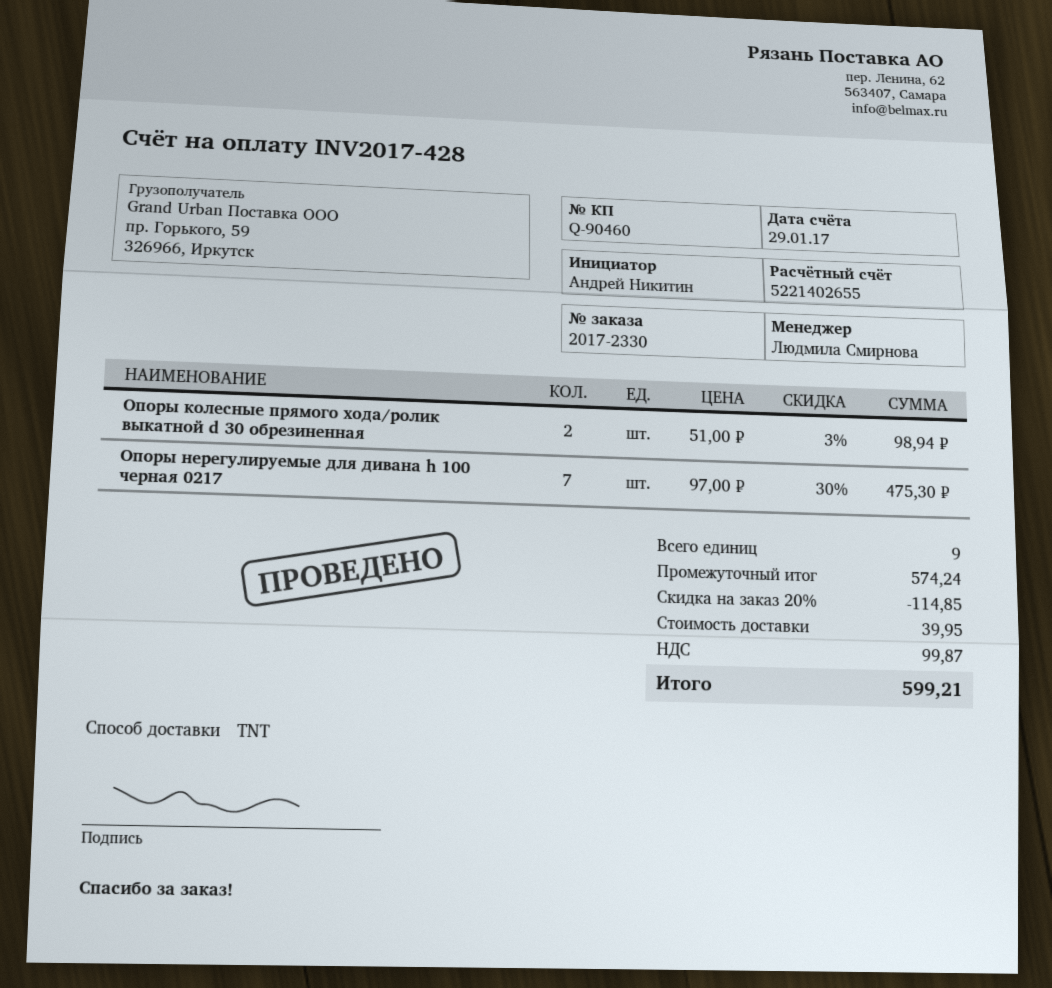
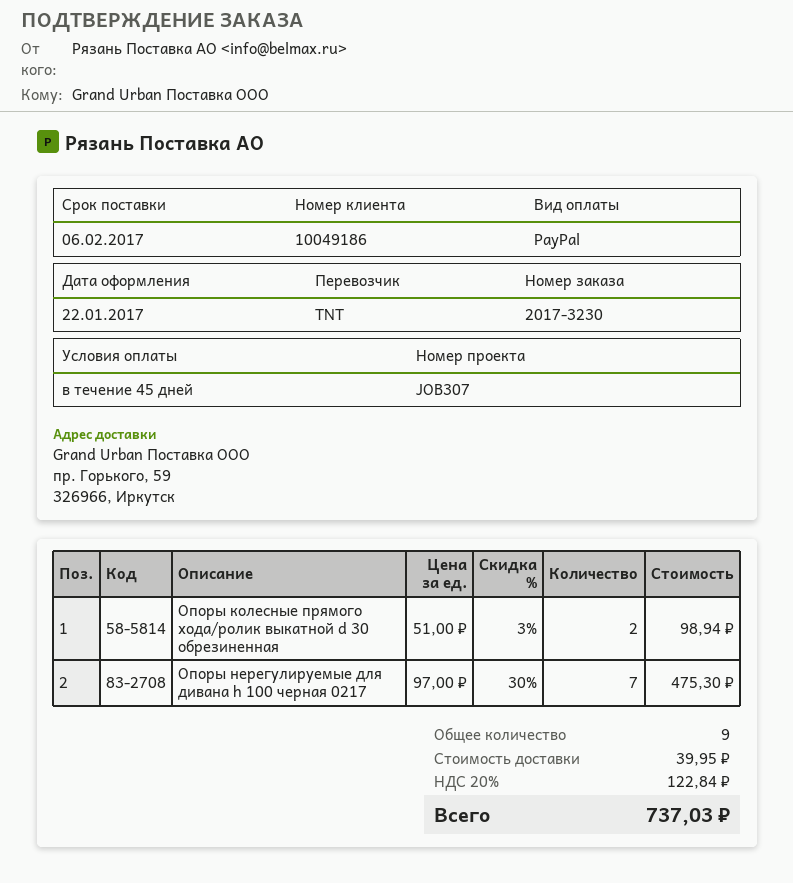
order number: 2017-2330 -> 2017-3230
discount: 20% = 114.85 -> none
tax: 99.87 -> 122.84
total: 599.21 -> 737.03

